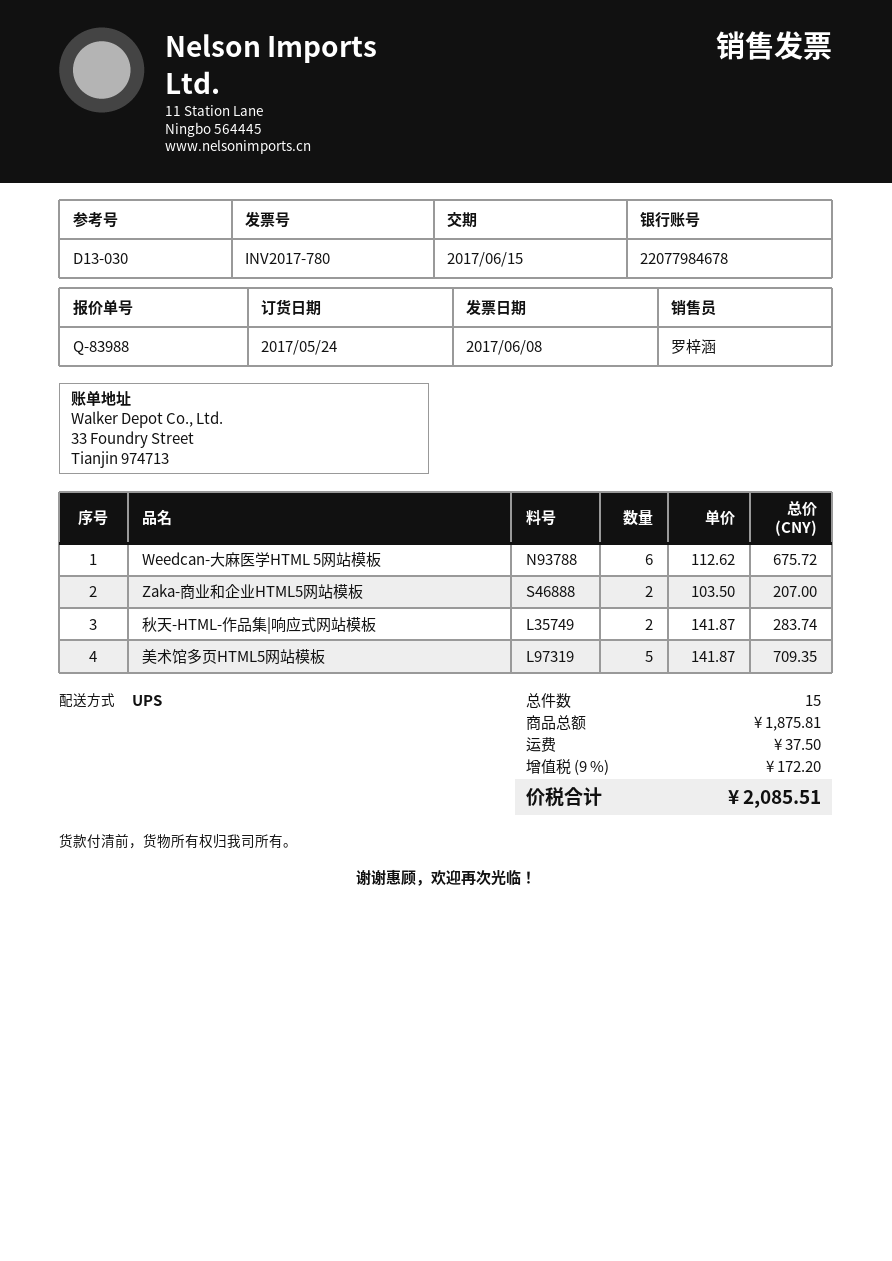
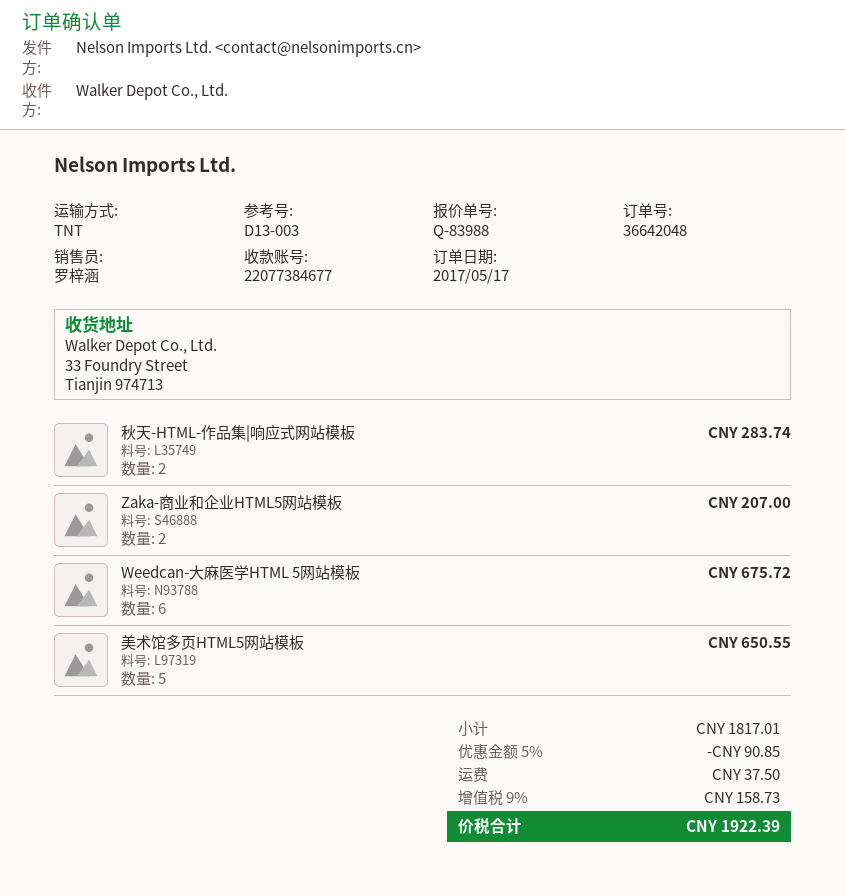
order date: 2017-05-24 -> 2017-05-17
reference: D13-030 -> D13-003
bank account: 22077984678 -> 22077384677
shipping method: UPS -> TNT
美术馆多页HTML5网站模板: 5 for 709.35 -> 5 for 650.55
subtotal: 1875.81 -> 1817.01
discount: none -> 5% = 90.85
tax: 9% = 172.20 -> 9% = 158.73
total: 2085.51 -> 1922.39

